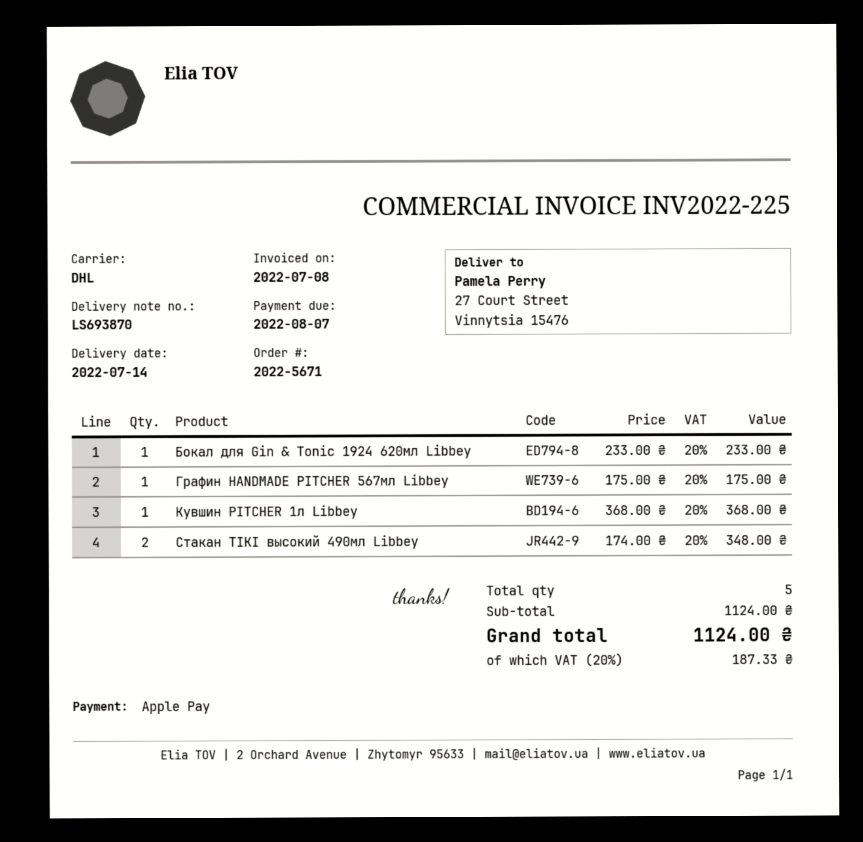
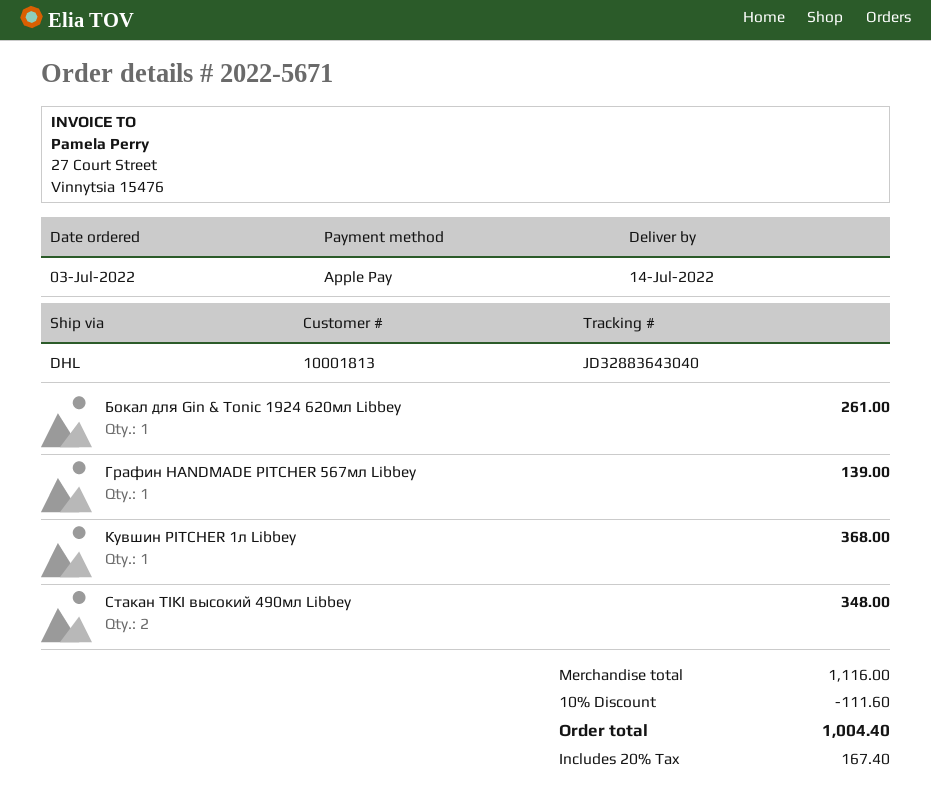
Бокал для Gin & Tonic 1924 620мл Libbey: 1 for 233.00 -> 1 for 261.00
Графин HANDMADE PITCHER 567мл Libbey: 1 for 175.00 -> 1 for 139.00
subtotal: 1124.00 -> 1116.00
discount: none -> 10% = 111.60
tax: 20% = 187.33 -> 20% = 167.40
total: 1124.00 -> 1004.40

